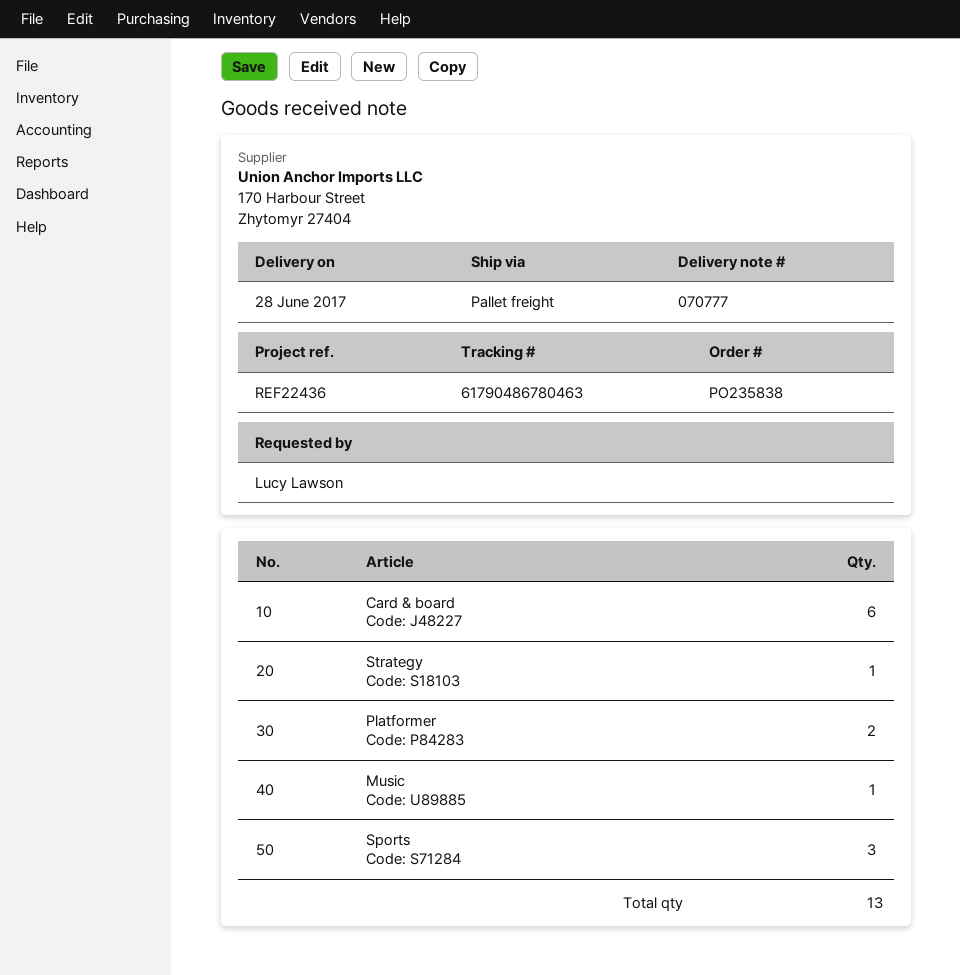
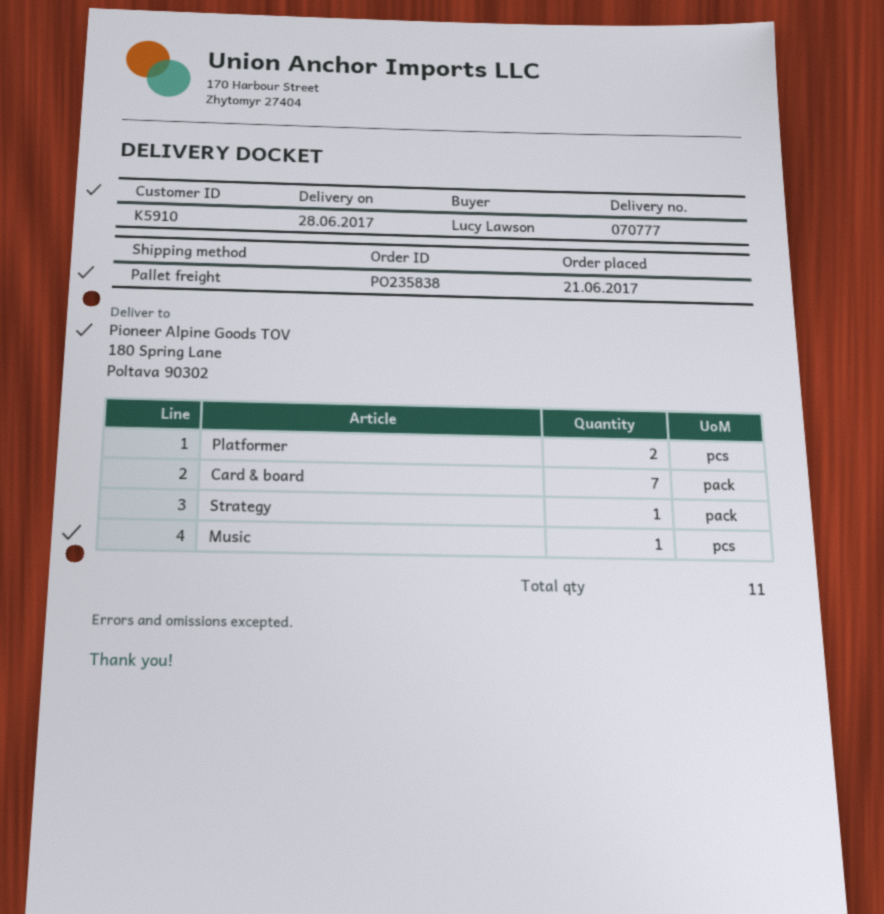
Card & board: 6 -> 7
Sports: 3 -> none
total quantity: 13 -> 11

